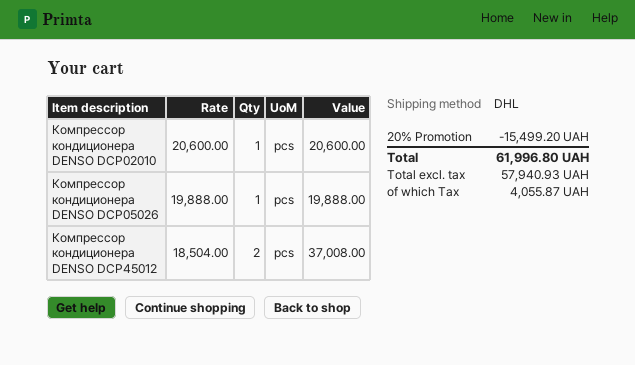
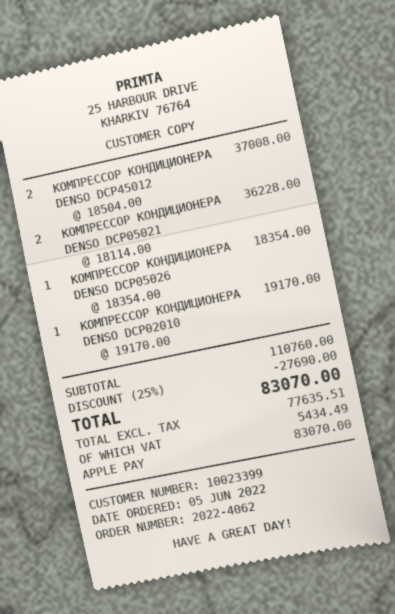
Компрессор кондиционера DENSO DCP02010: 1 x 20600.00 = 20600.00 -> 1 x 19170.00 = 19170.00
Компрессор кондиционера DENSO DCP05026: 1 x 19888.00 = 19888.00 -> 1 x 18354.00 = 18354.00
КОМПРЕССОР КОНДИЦИОНЕРА DENSO DCP05021: none -> 2 x 18114.00 = 36228.00
discount: 20% = 15499.20 -> 25% = 27690.00
net: 57940.93 -> 77635.51
tax: 4055.87 -> 5434.49
total: 61996.80 -> 83070.00

